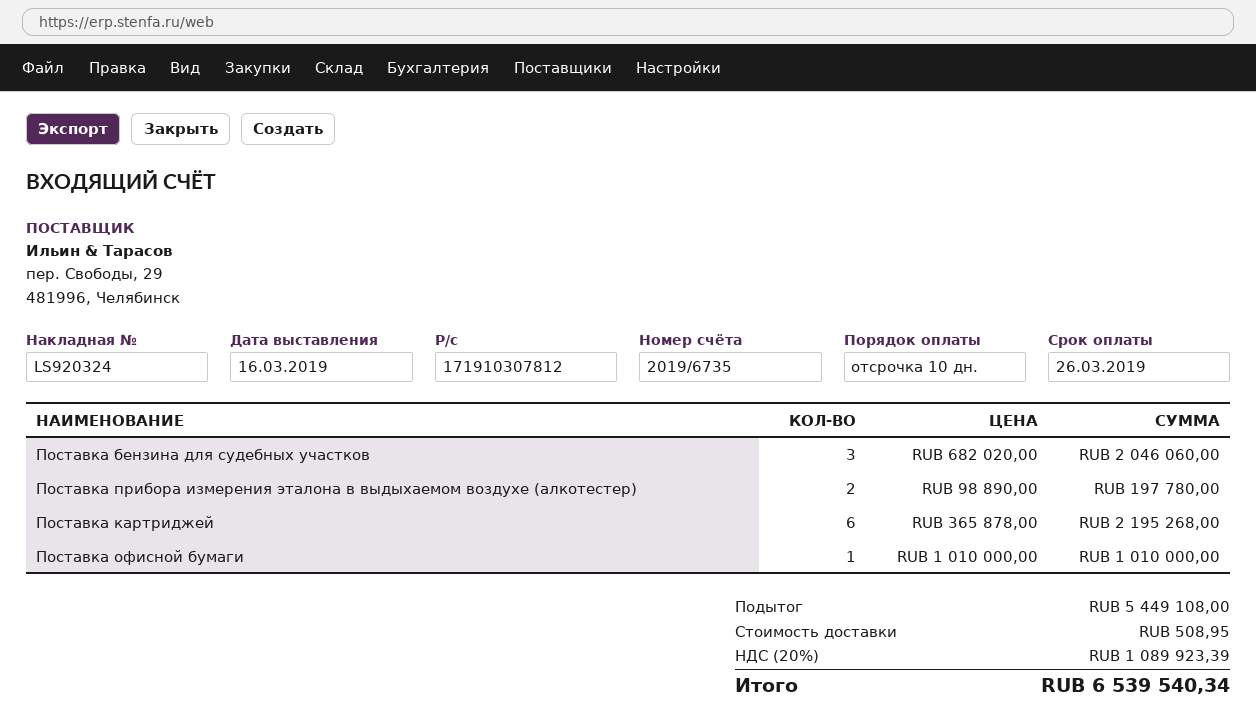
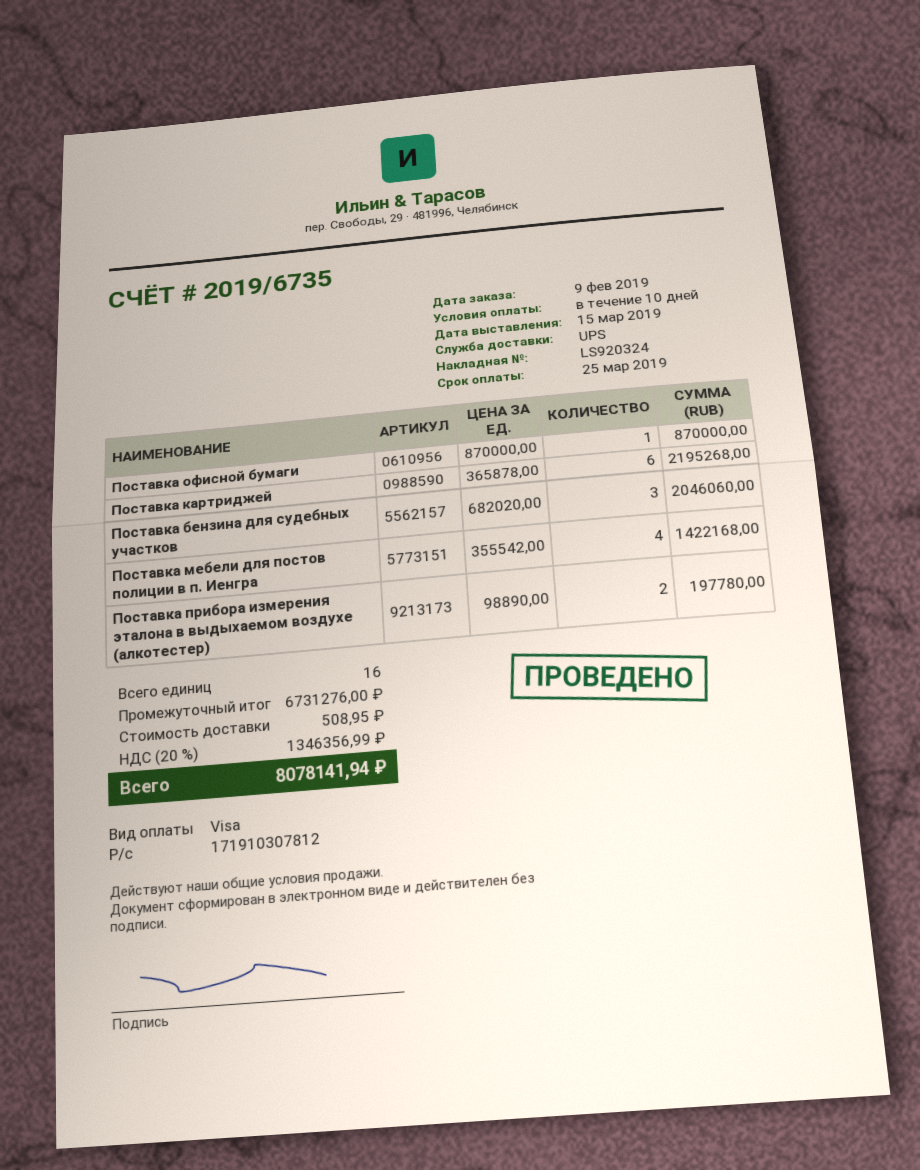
invoice date: 2019-03-16 -> 2019-03-15
due date: 2019-03-26 -> 2019-03-25
Поставка офисной бумаги: 1 x 1010000.00 = 1010000.00 -> 1 x 870000.00 = 870000.00
Поставка мебели для постов полиции в п. Иенгра: none -> 4 x 355542.00 = 1422168.00
subtotal: 5449108.00 -> 6731276.00
tax: 20% = 1089923.39 -> 20% = 1346356.99
total: 6539540.34 -> 8078141.94

